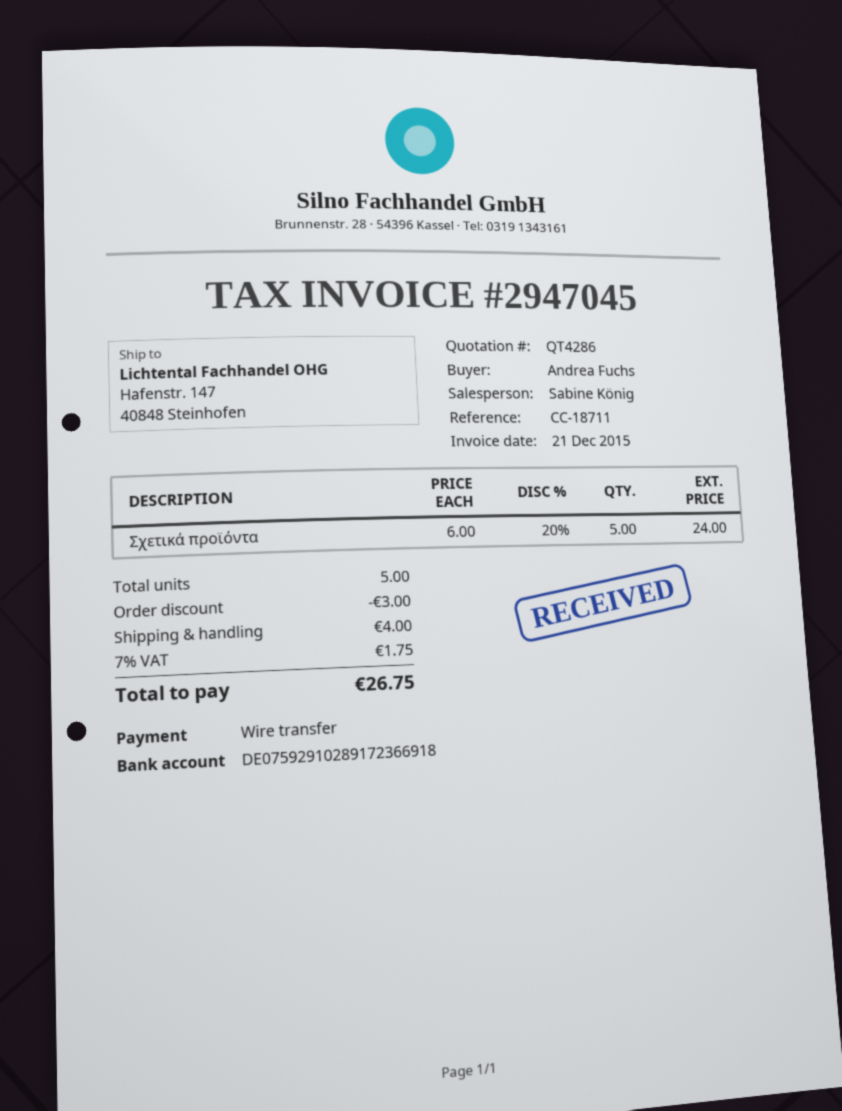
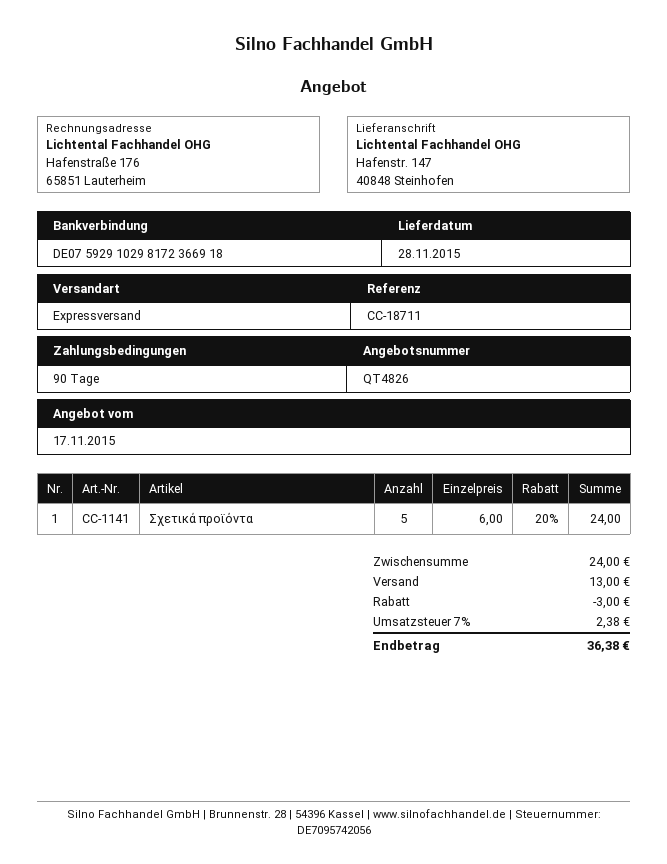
quote number: QT4286 -> QT4826
bank account: DE07592910289172366918 -> DE07592910298172366918
shipping: 4.00 -> 13.00
tax: 7% = 1.75 -> 7% = 2.38
total: 26.75 -> 36.38

